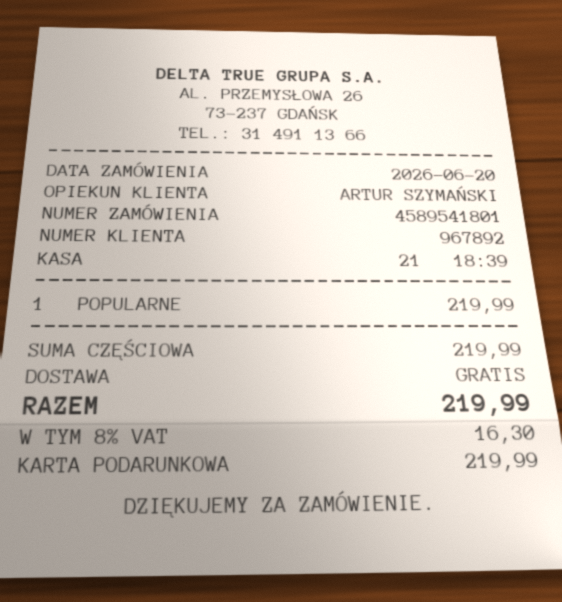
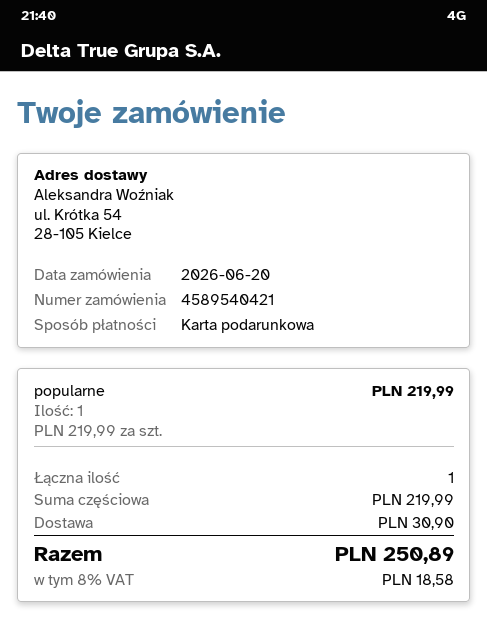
order number: 4589541801 -> 4589540421
shipping: 0.00 -> 30.90
tax: 8% = 16.30 -> 8% = 18.58
total: 219.99 -> 250.89

